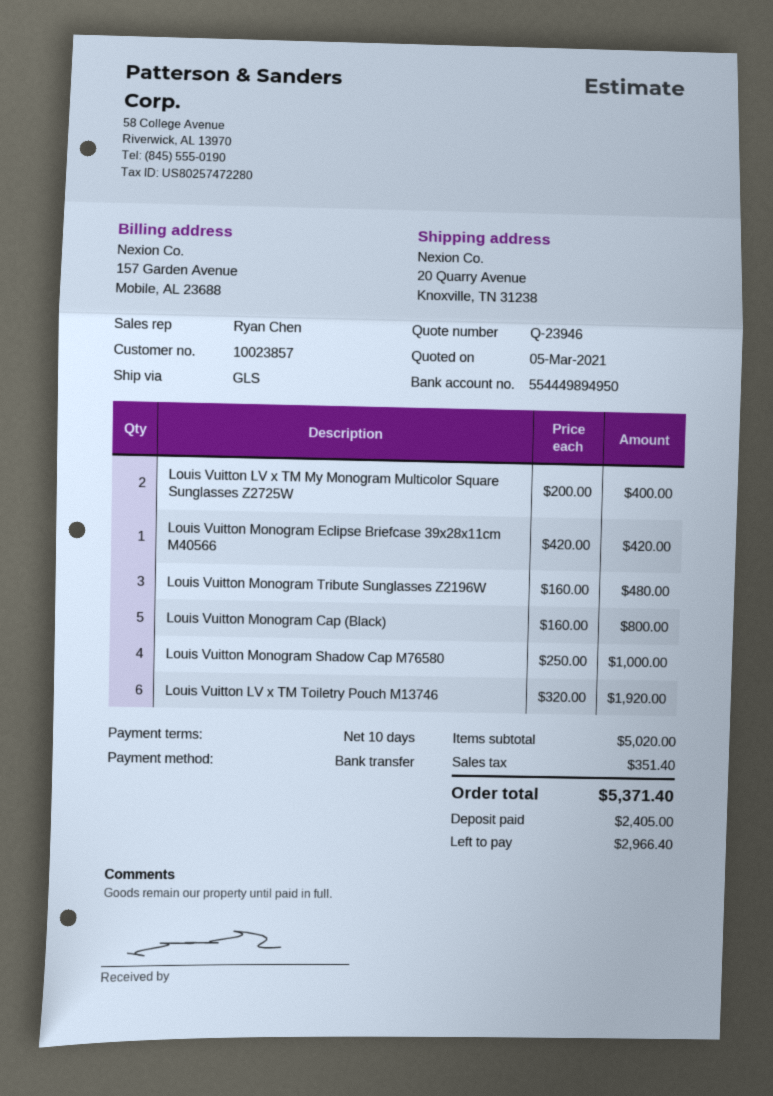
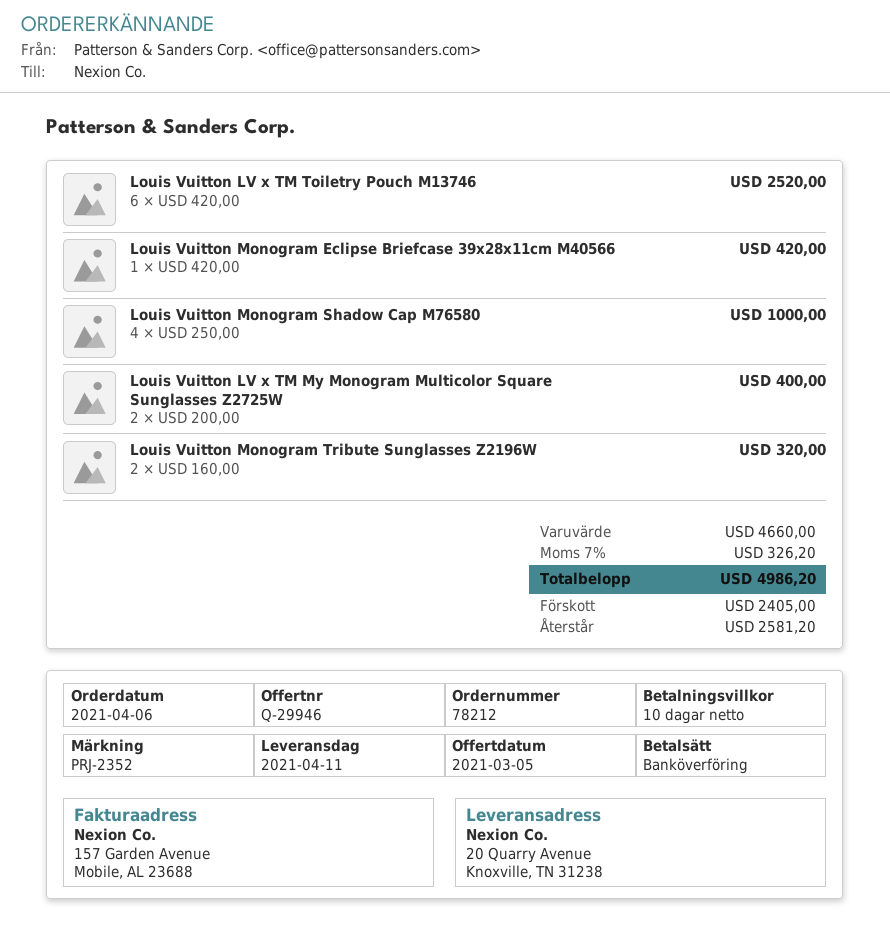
quote number: Q-23946 -> Q-29946
Louis Vuitton Monogram Tribute Sunglasses Z2196W: 3 x 160.00 = 480.00 -> 2 x 160.00 = 320.00
Louis Vuitton Monogram Cap (Black): 5 x 160.00 = 800.00 -> none
Louis Vuitton LV x TM Toiletry Pouch M13746: 6 x 320.00 = 1920.00 -> 6 x 420.00 = 2520.00
subtotal: 5020.00 -> 4660.00
tax: 351.40 -> 326.20
total: 5371.40 -> 4986.20
balance: 2966.40 -> 2581.20

